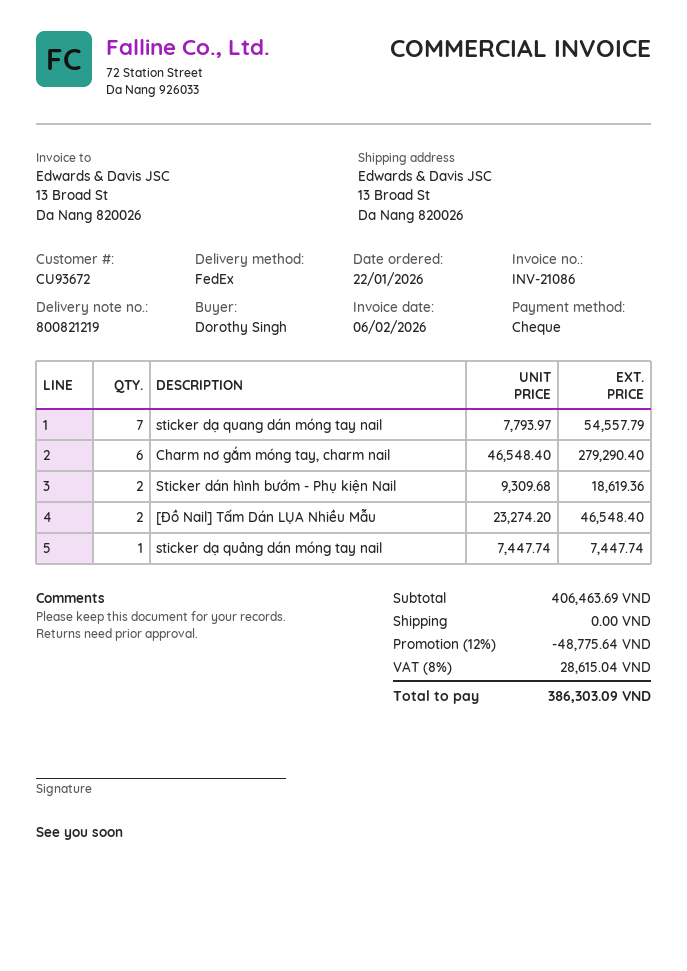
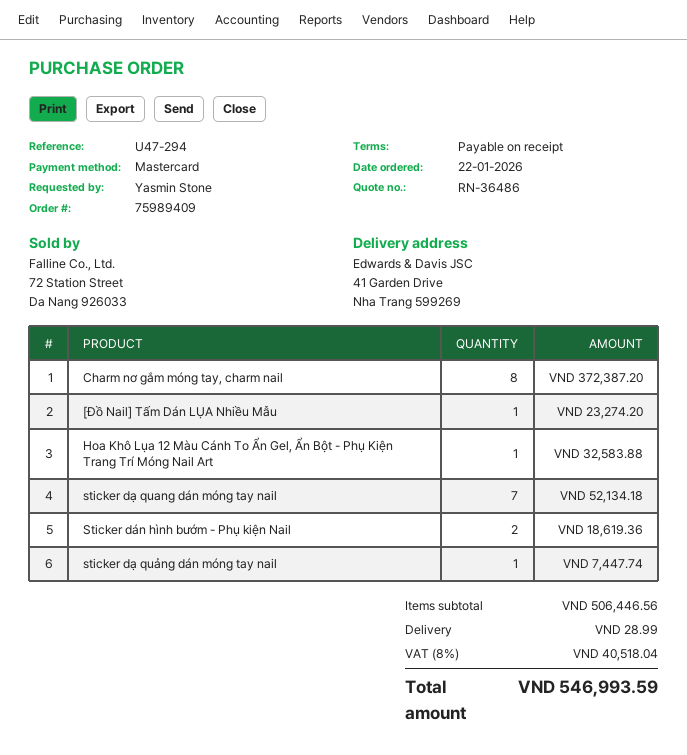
ordered by: Dorothy Singh -> Yasmin Stone
payment method: cheque -> Mastercard
ship to: 13 Broad St, Da Nang 820026 -> 41 Garden Drive, Nha Trang 599269
sticker dạ quang dán móng tay nail: 7 for 54557.79 -> 7 for 52134.18
Charm nơ gắm móng tay, charm nail: 6 for 279290.40 -> 8 for 372387.20
[Đồ Nail] Tấm Dán LỤA Nhiều Mẫu: 2 for 46548.40 -> 1 for 23274.20
Hoa Khô Lụa 12 Màu Cánh To Ẩn Gel, Ẩn Bột - Phụ Kiện Trang Trí Móng Nail Art: none -> 1 for 32583.88
subtotal: 406463.69 -> 506446.56
discount: 12% = 48775.64 -> none
shipping: 0.00 -> 28.99
tax: 8% = 28615.04 -> 8% = 40518.04
total: 386303.09 -> 546993.59

